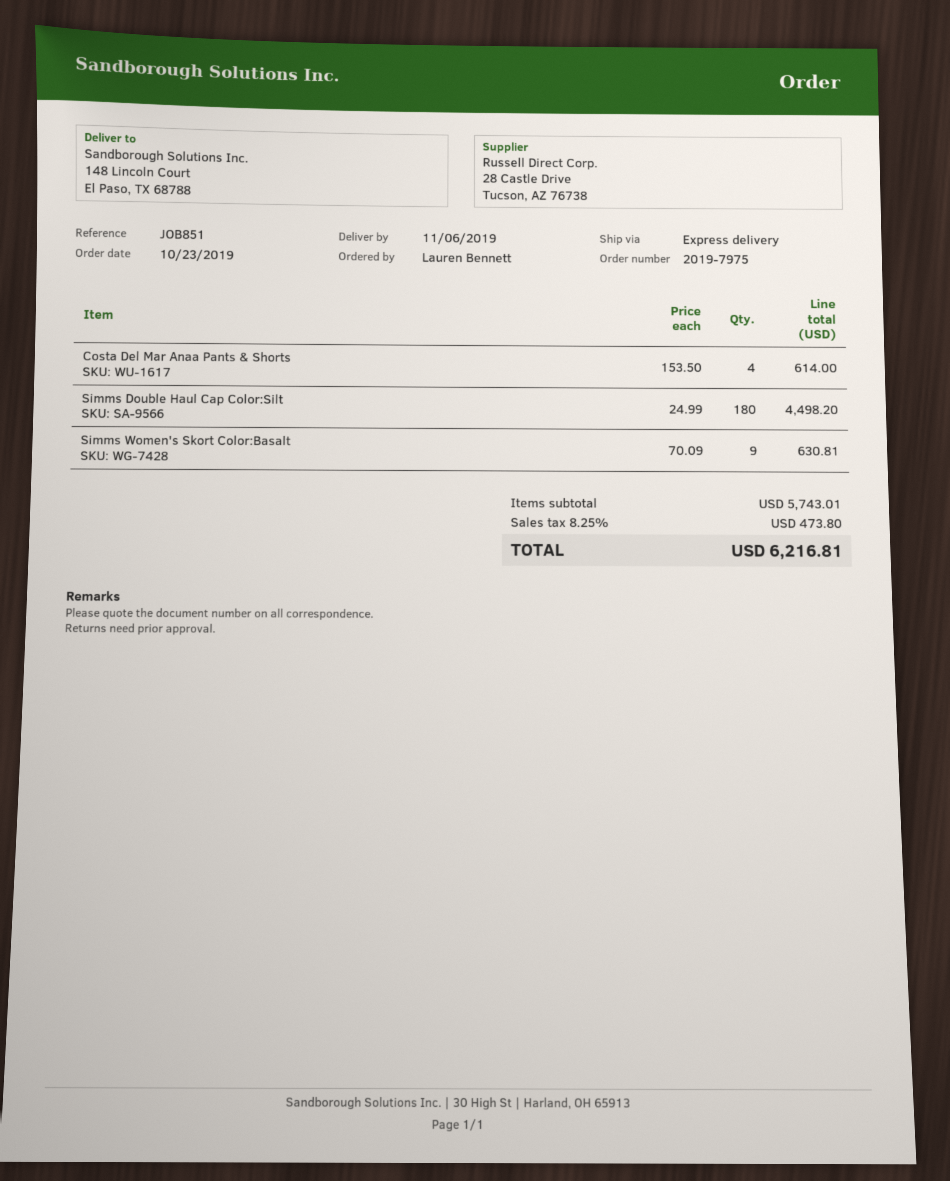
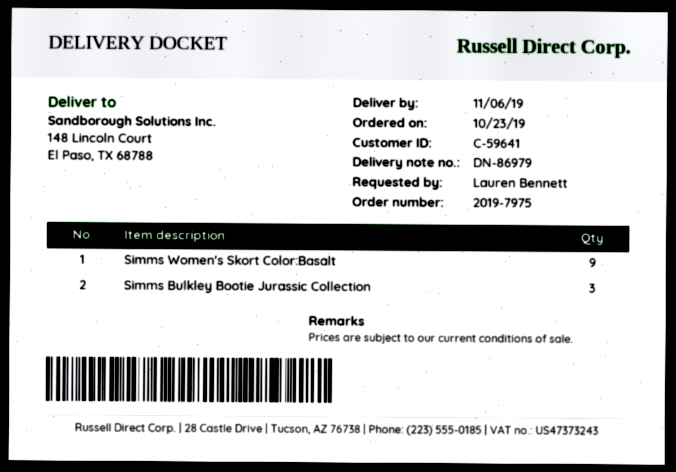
Costa Del Mar Anaa Pants & Shorts: 4 -> none
Simms Double Haul Cap Color:Silt: 180 -> none
Simms Bulkley Bootie Jurassic Collection: none -> 3

